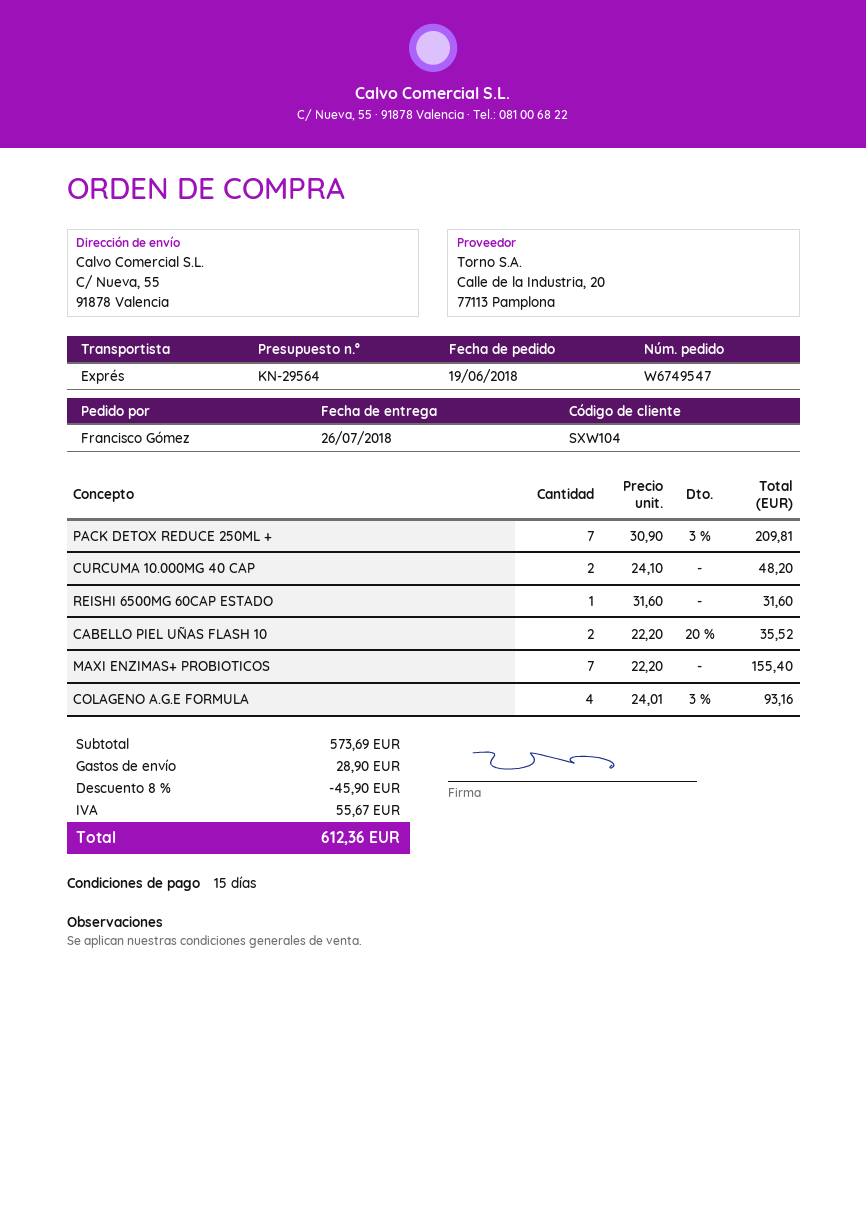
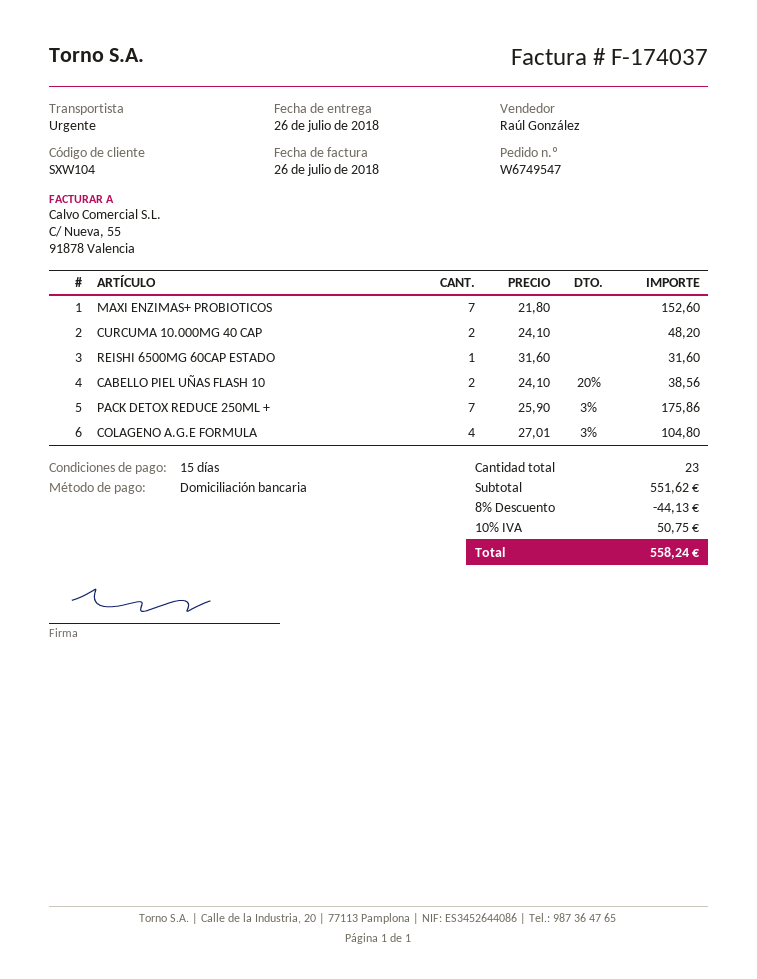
PACK DETOX REDUCE 250ML +: 7 x 30.90 - 3% = 209.81 -> 7 x 25.90 - 3% = 175.86
CABELLO PIEL UÑAS FLASH 10: 2 x 22.20 - 20% = 35.52 -> 2 x 24.10 - 20% = 38.56
MAXI ENZIMAS+ PROBIOTICOS: 7 x 22.20 = 155.40 -> 7 x 21.80 = 152.60
COLAGENO A.G.E FORMULA: 4 x 24.01 - 3% = 93.16 -> 4 x 27.01 - 3% = 104.80
subtotal: 573.69 -> 551.62
discount: 8% = 45.90 -> 8% = 44.13
shipping: 28.90 -> none
tax: 55.67 -> 50.75
total: 612.36 -> 558.24

